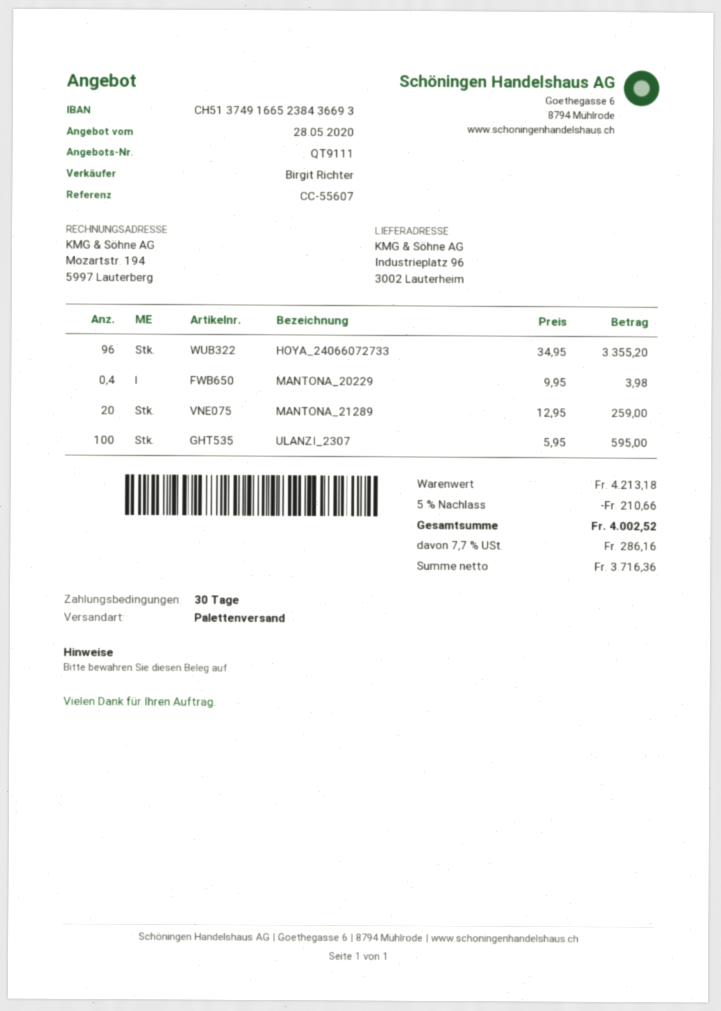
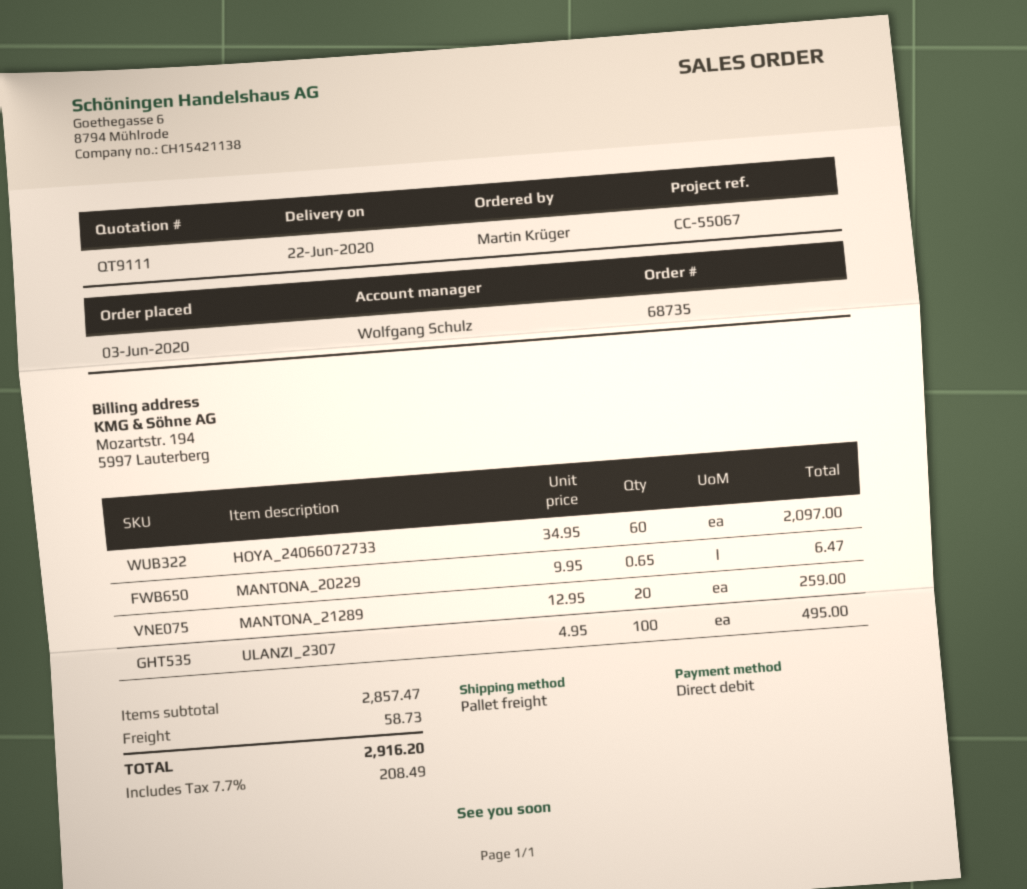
reference: CC-55607 -> CC-55067
sales rep: Birgit Richter -> Wolfgang Schulz
HOYA_24066072733: 96 x 34.95 = 3355.20 -> 60 x 34.95 = 2097.00
MANTONA_20229: 0.4 x 9.95 = 3.98 -> 0.65 x 9.95 = 6.47
ULANZI_2307: 100 x 5.95 = 595.00 -> 100 x 4.95 = 495.00
subtotal: 4213.18 -> 2857.47
discount: 5% = 210.66 -> none
shipping: none -> 58.73
tax: 7.7% = 286.16 -> 7.7% = 208.49
total: 4002.52 -> 2916.20

